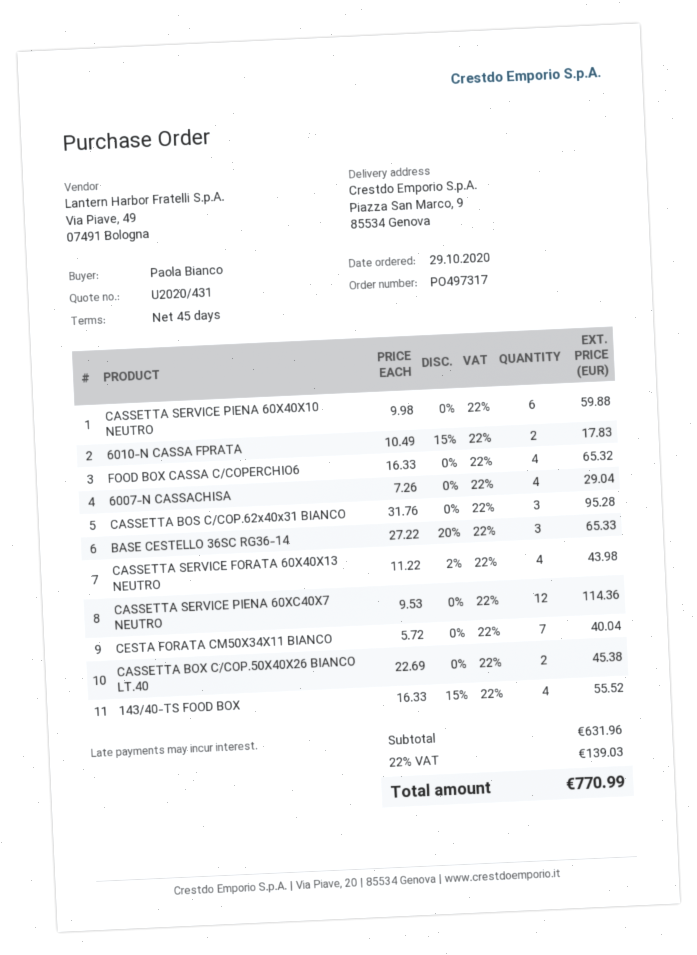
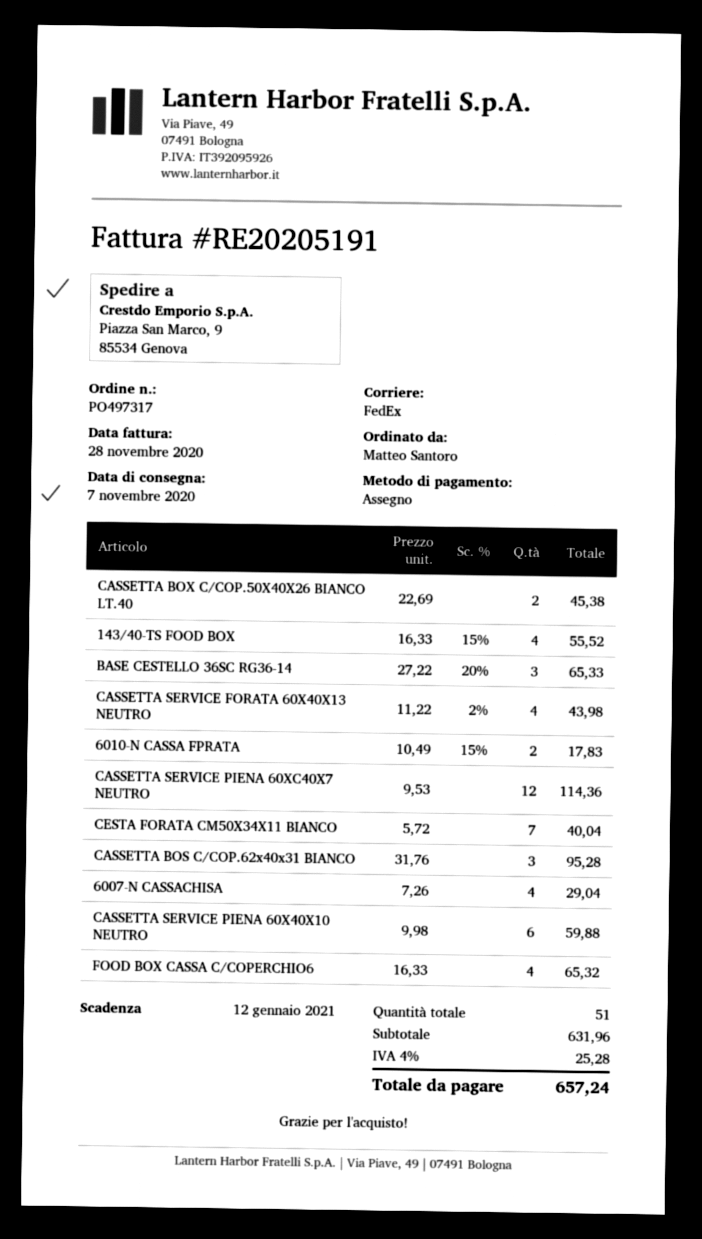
ordered by: Paola Bianco -> Matteo Santoro
tax: 22% = 139.03 -> 4% = 25.28
total: 770.99 -> 657.24

